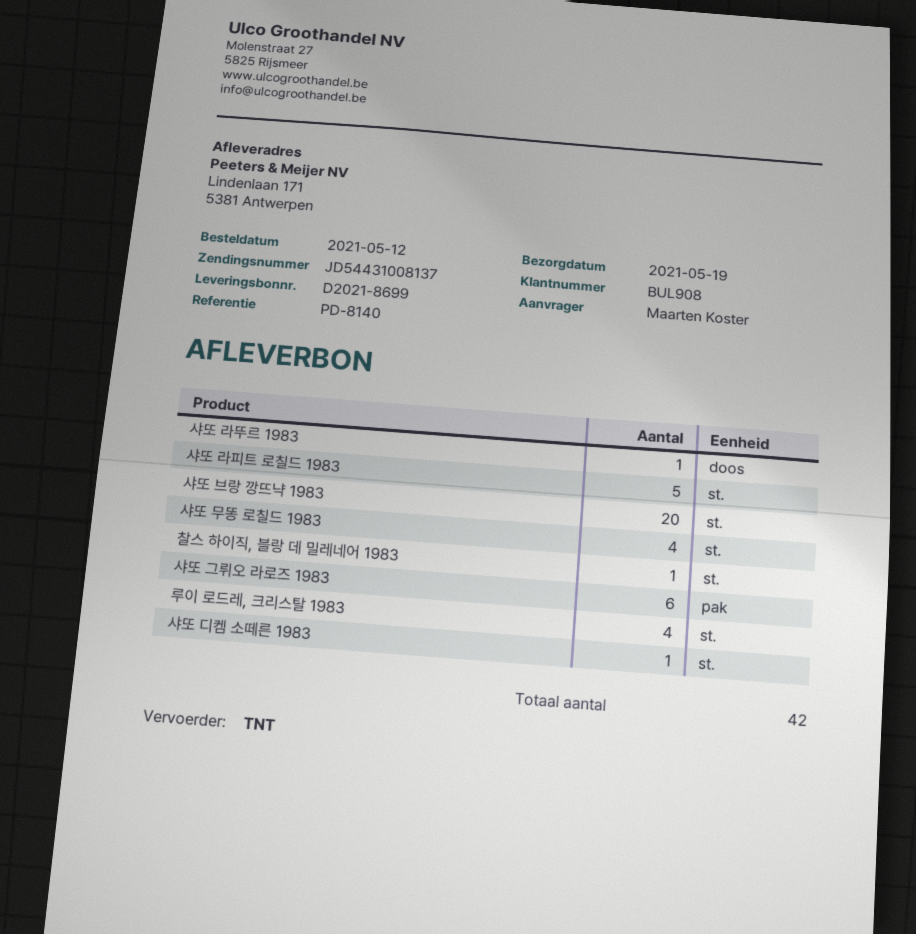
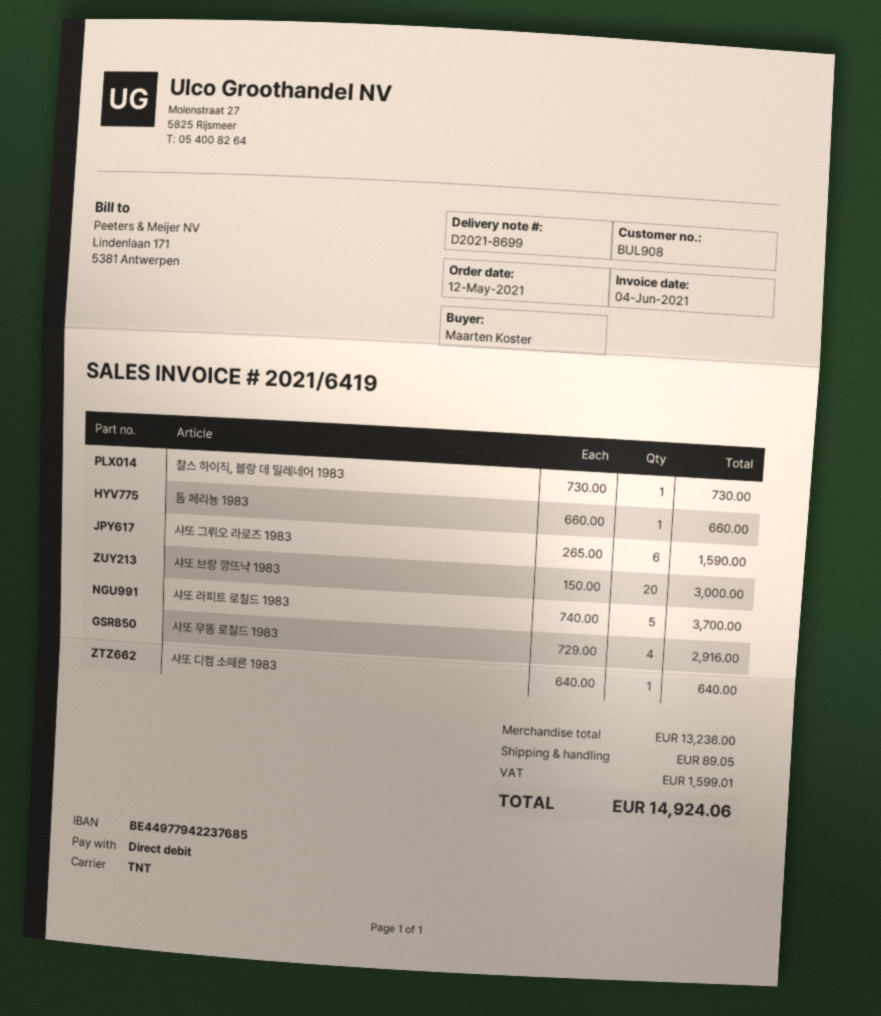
샤또 라뚜르 1983: 1 -> none
루이 로드레, 크리스탈 1983: 4 -> none
돔 페리뇽 1983: none -> 1

